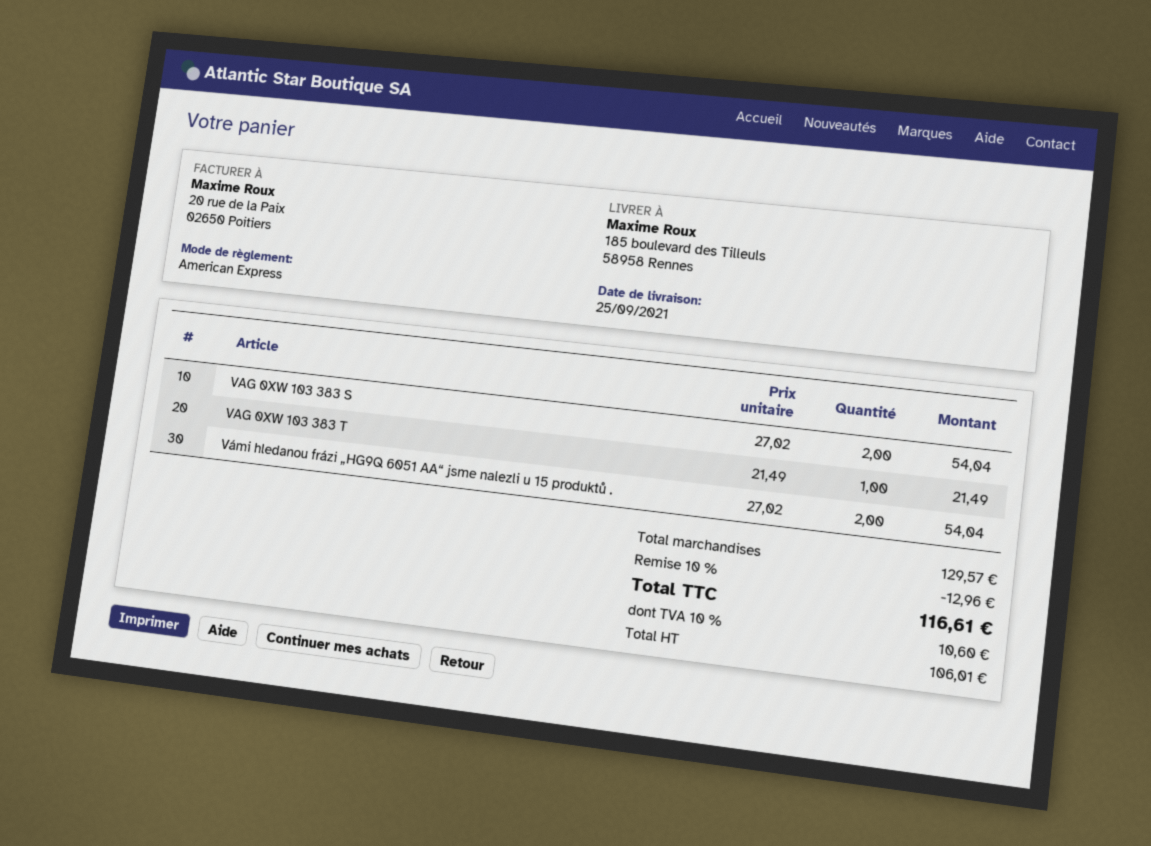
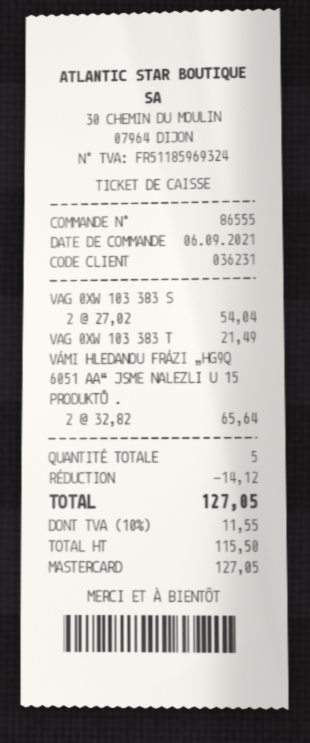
payment method: American Express -> Mastercard
Vámi hledanou frázi „HG9Q 6051 AA“ jsme nalezli u 15 produktů .: 2 x 27.02 = 54.04 -> 2 x 32.82 = 65.64
discount: 12.96 -> 14.12
net: 106.01 -> 115.50
tax: 10% = 10.60 -> 10% = 11.55
total: 116.61 -> 127.05

